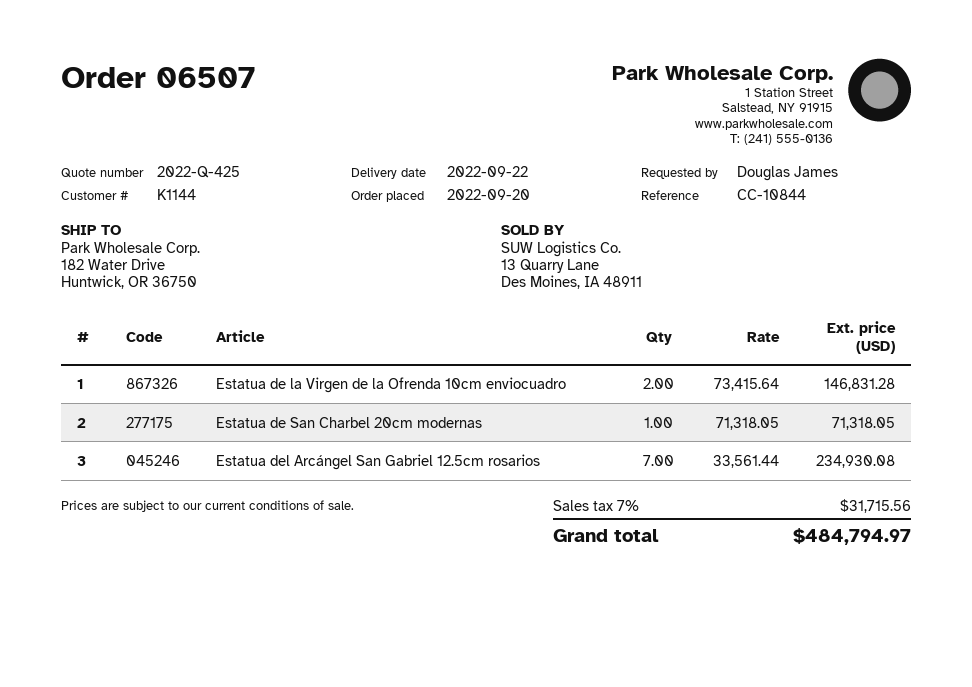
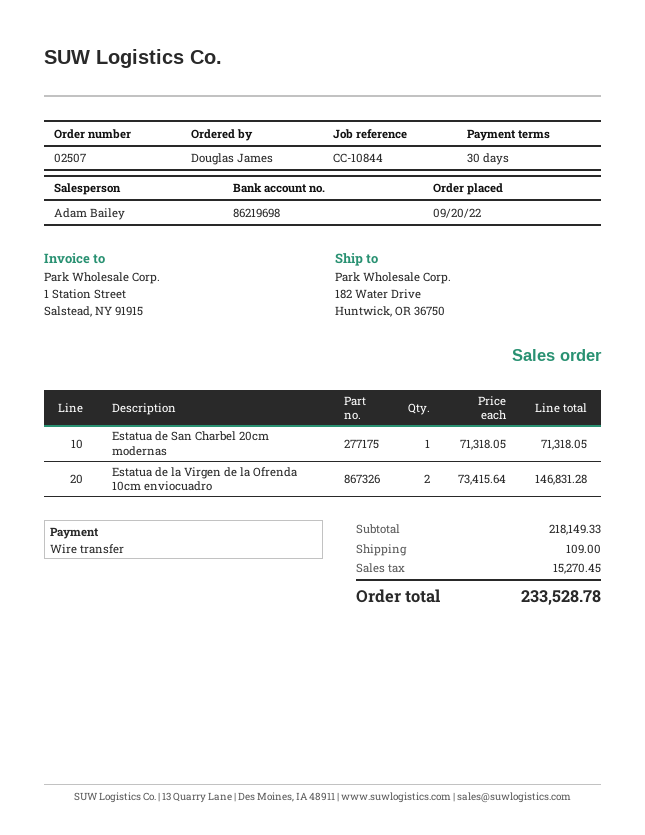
order number: 06507 -> 02507
Estatua del Arcángel San Gabriel 12.5cm rosarios: 7 x 33561.44 = 234930.08 -> none
shipping: none -> 109.00
tax: 31715.56 -> 15270.45
total: 484794.97 -> 233528.78

